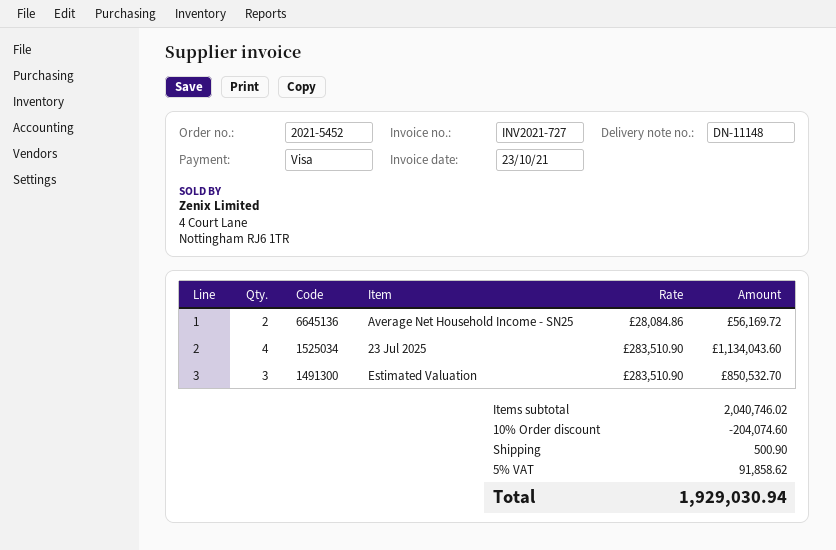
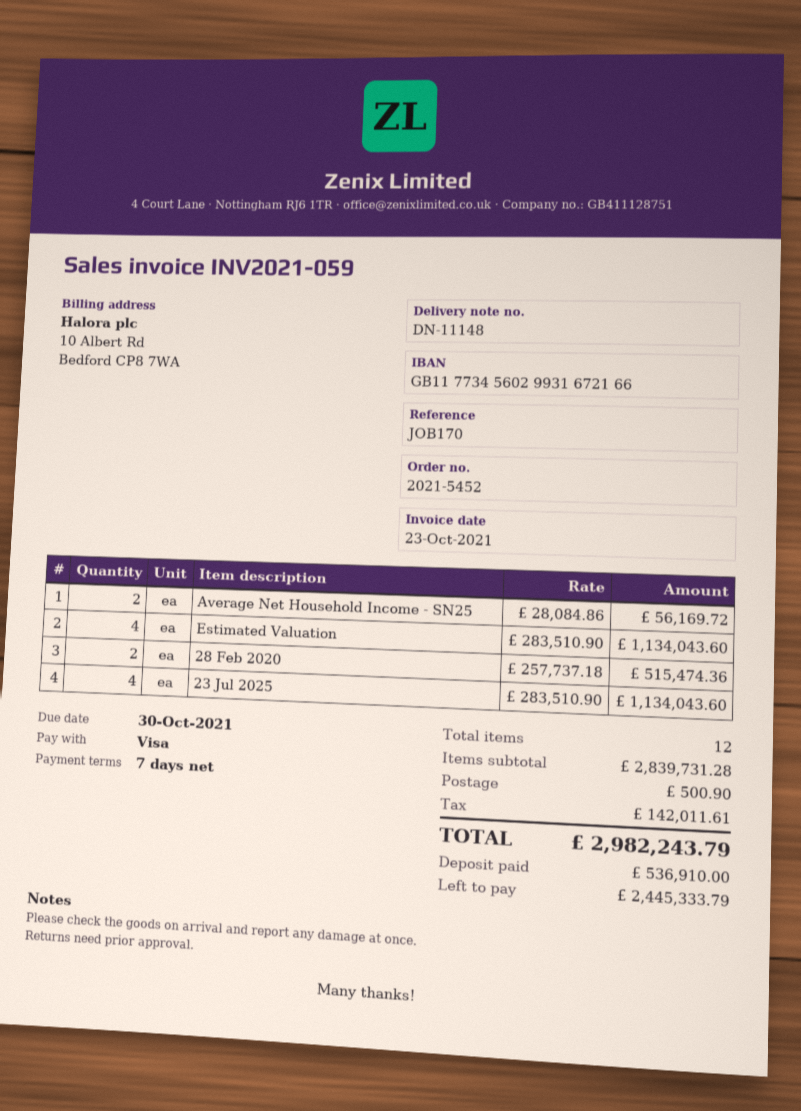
invoice number: INV2021-727 -> INV2021-059
Estimated Valuation: 3 x 283510.90 = 850532.70 -> 4 x 283510.90 = 1134043.60
28 Feb 2020: none -> 2 x 257737.18 = 515474.36
subtotal: 2040746.02 -> 2839731.28
discount: 10% = 204074.60 -> none
tax: 91858.62 -> 142011.61
total: 1929030.94 -> 2982243.79

